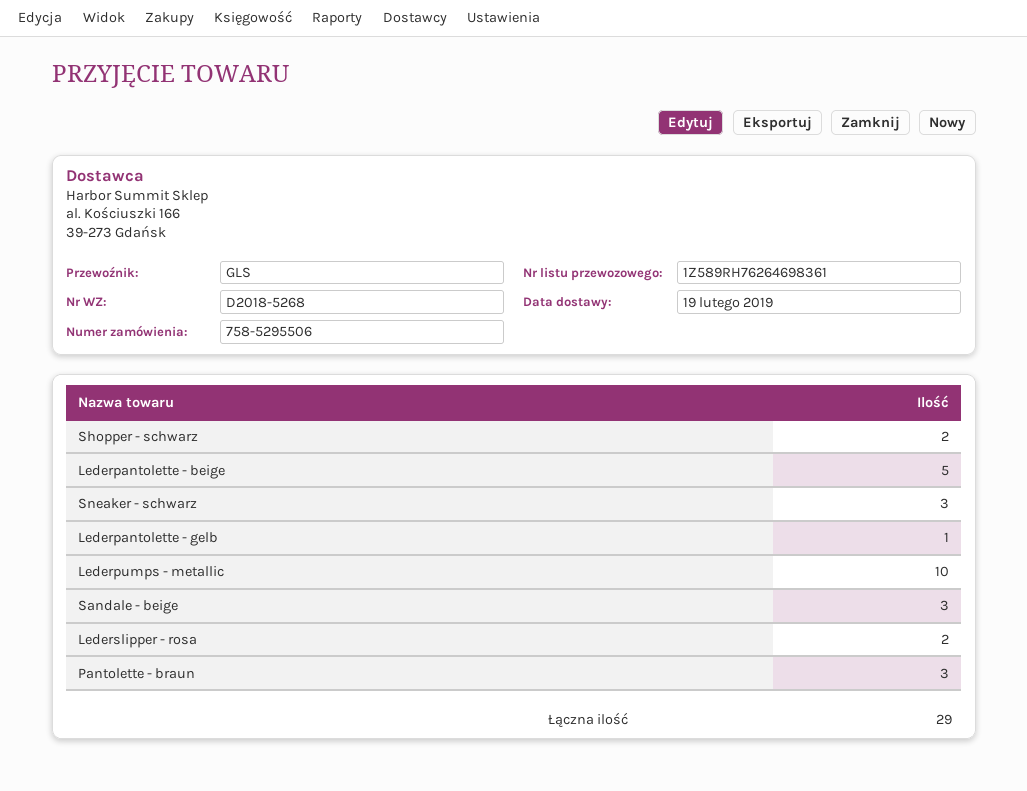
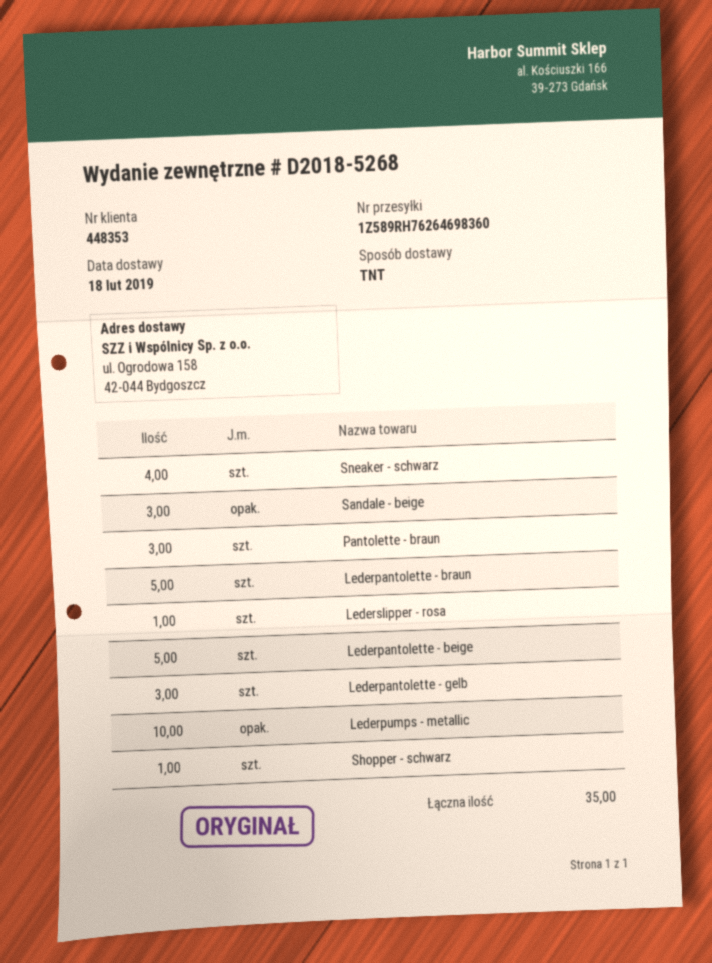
delivery date: 2019-02-19 -> 2019-02-18
shipping method: GLS -> TNT
tracking number: 1Z589RH76264698361 -> 1Z589RH76264698360
Shopper - schwarz: 2 -> 1
Sneaker - schwarz: 3 -> 4
Lederpantolette - gelb: 1 -> 3
Lederslipper - rosa: 2 -> 1
Lederpantolette - braun: none -> 5
total quantity: 29 -> 35

